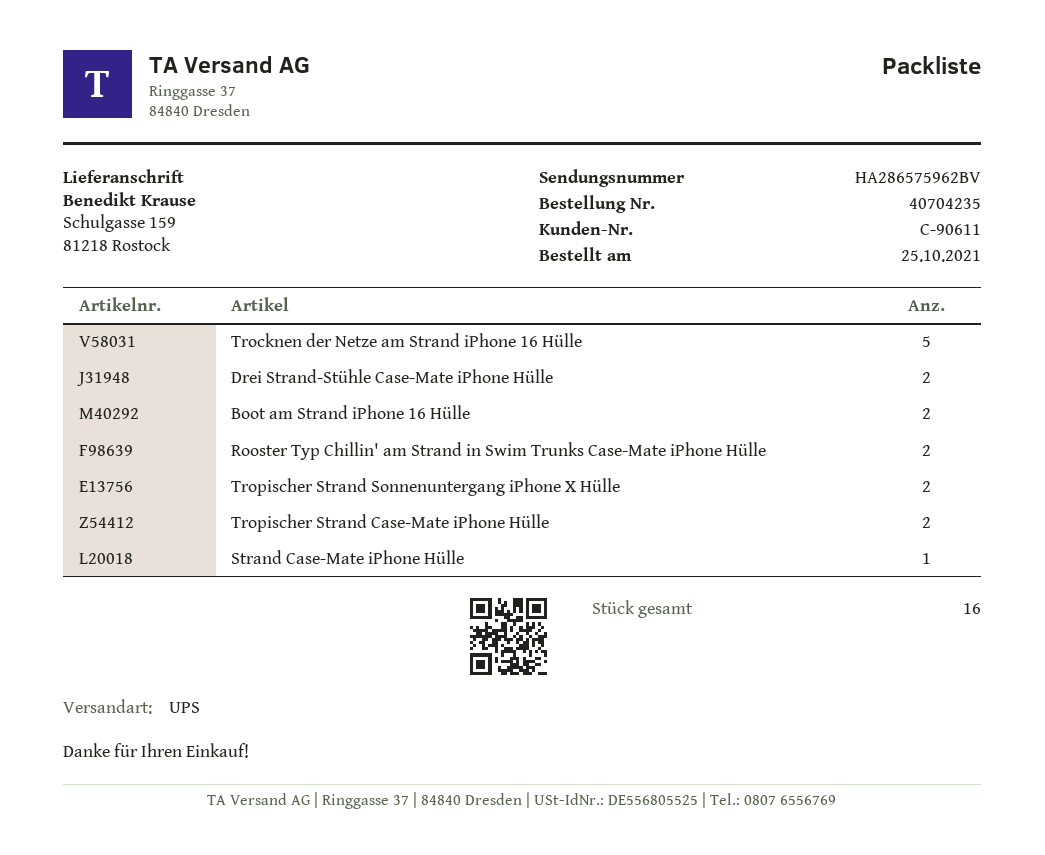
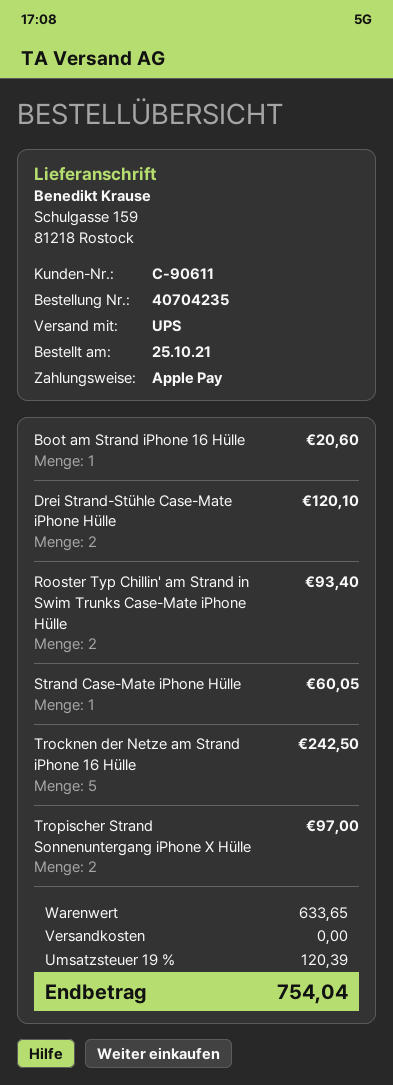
Boot am Strand iPhone 16 Hülle: 2 -> 1
Tropischer Strand Case-Mate iPhone Hülle: 2 -> none

